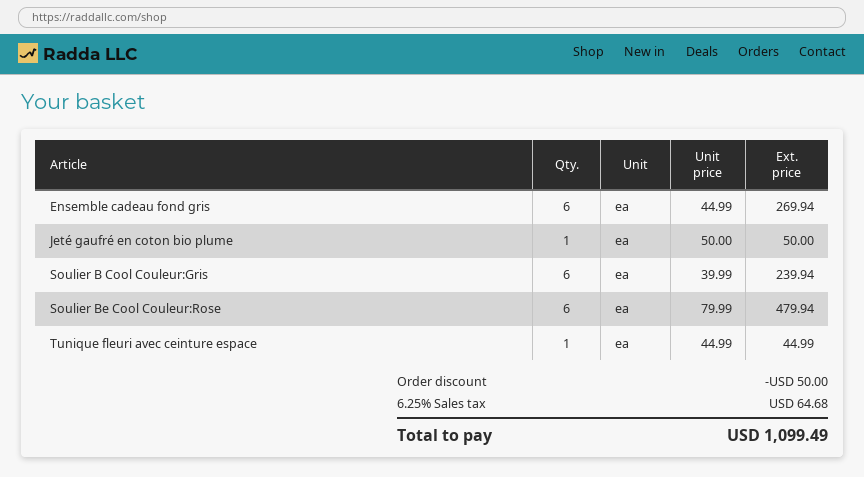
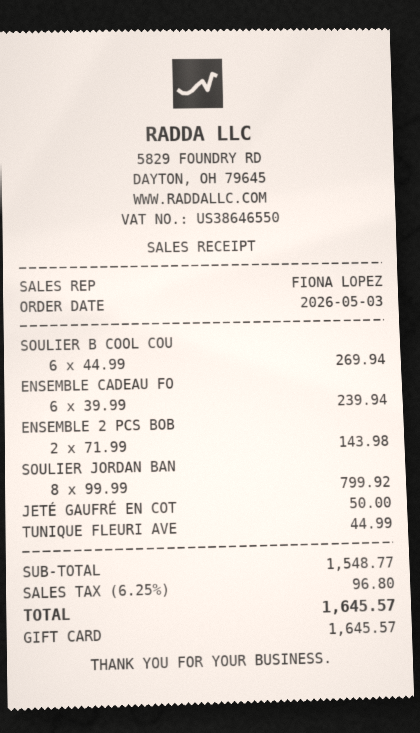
Ensemble cadeau fond gris: 6 x 44.99 = 269.94 -> 6 x 39.99 = 239.94
Soulier B Cool Couleur:Gris: 6 x 39.99 = 239.94 -> 6 x 44.99 = 269.94
Soulier Be Cool Couleur:Rose: 6 x 79.99 = 479.94 -> none
ENSEMBLE 2 PCS BOB: none -> 2 x 71.99 = 143.98
SOULIER JORDAN BAN: none -> 8 x 99.99 = 799.92
discount: 50.00 -> none
tax: 6.25% = 64.68 -> 6.25% = 96.80
total: 1099.49 -> 1645.57

